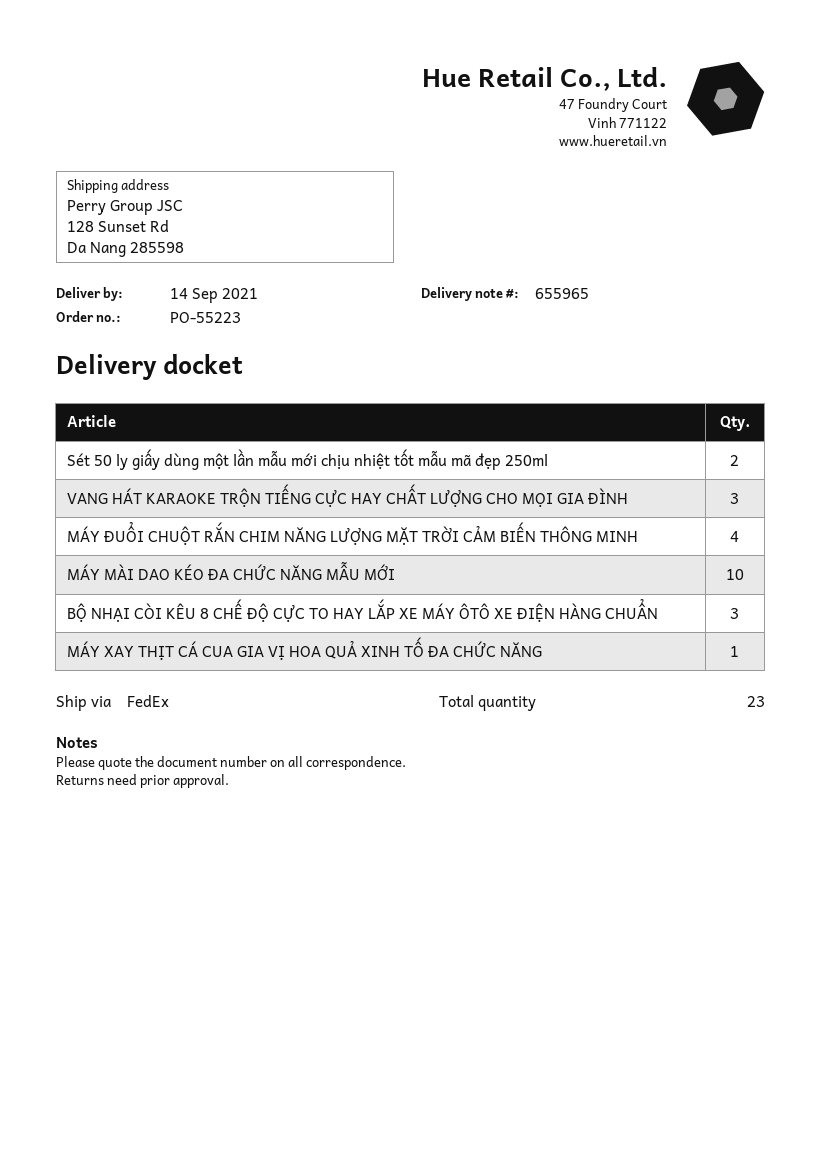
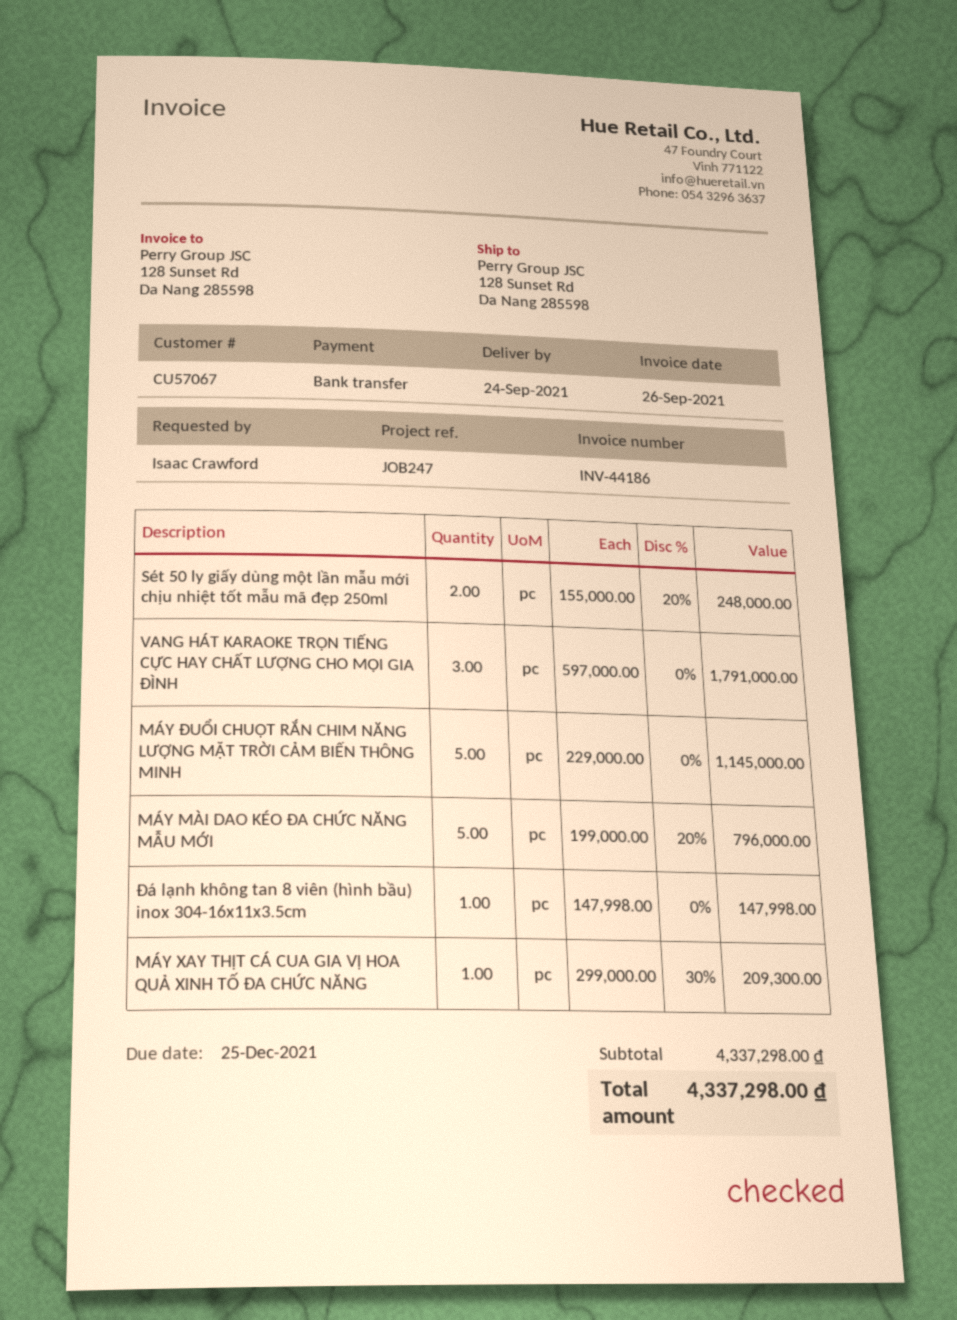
delivery date: 2021-09-14 -> 2021-09-24
MÁY ĐUỔI CHUỘT RẮN CHIM NĂNG LƯỢNG MẶT TRỜI CẢM BIẾN THÔNG MINH: 4 -> 5
MÁY MÀI DAO KÉO ĐA CHỨC NĂNG MẪU MỚI: 10 -> 5
BỘ NHẠI CÒI KÊU 8 CHẾ ĐỘ CỰC TO HAY LẮP XE MÁY ÔTÔ XE ĐIỆN HÀNG CHUẨN: 3 -> none
Đá lạnh không tan 8 viên (hình bầu) inox 304-16x11x3.5cm: none -> 1

